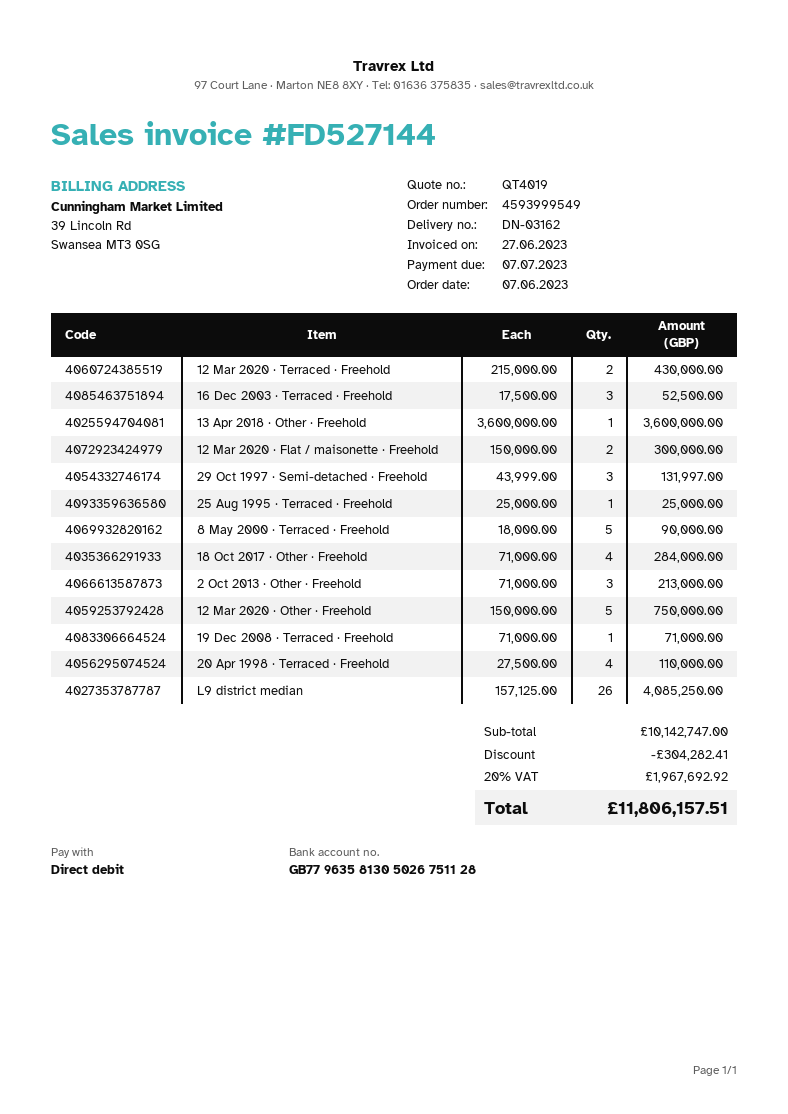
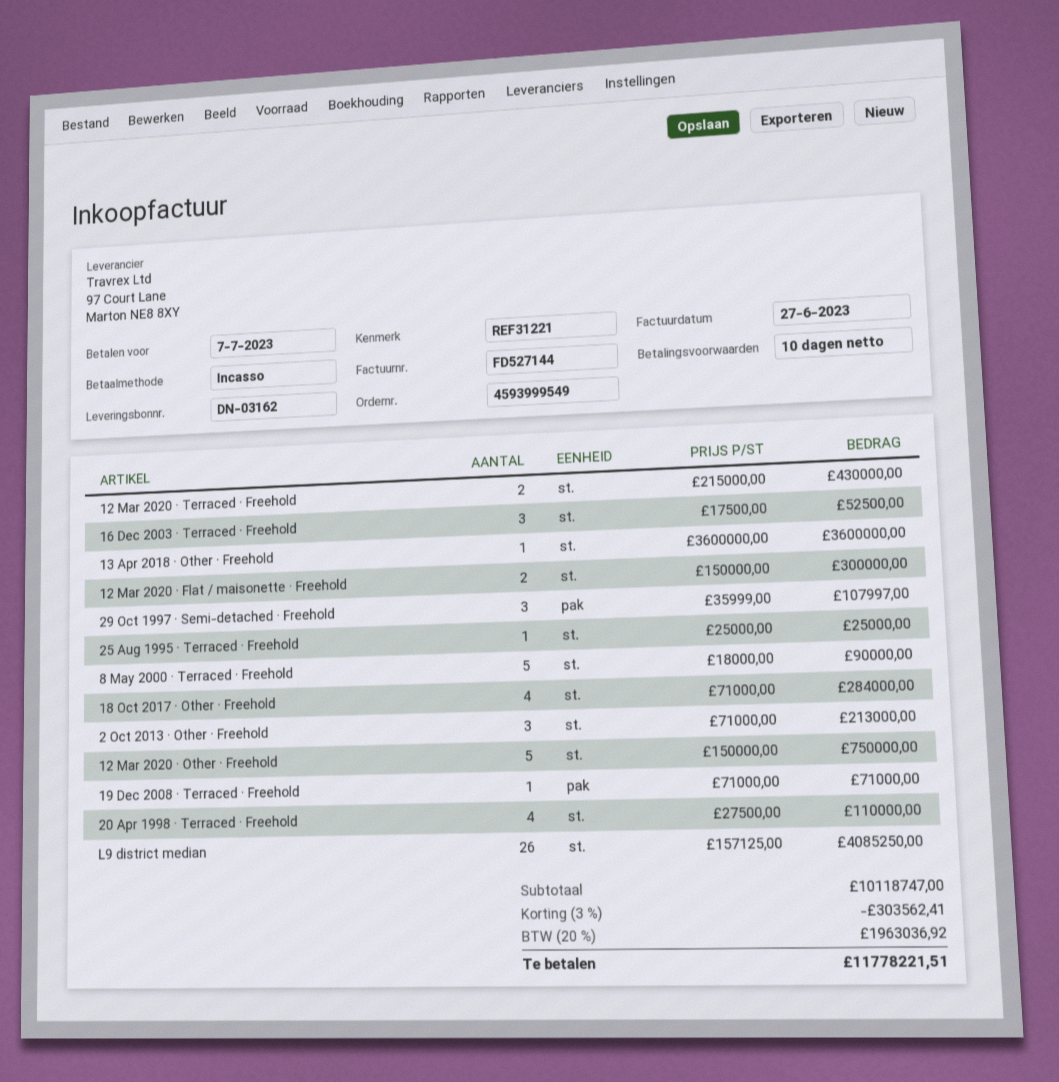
29 Oct 1997 · Semi-detached · Freehold: 3 x 43999.00 = 131997.00 -> 3 x 35999.00 = 107997.00
subtotal: 10142747.00 -> 10118747.00
discount: 304282.41 -> 303562.41
tax: 20% = 1967692.92 -> 20% = 1963036.92
total: 11806157.51 -> 11778221.51

